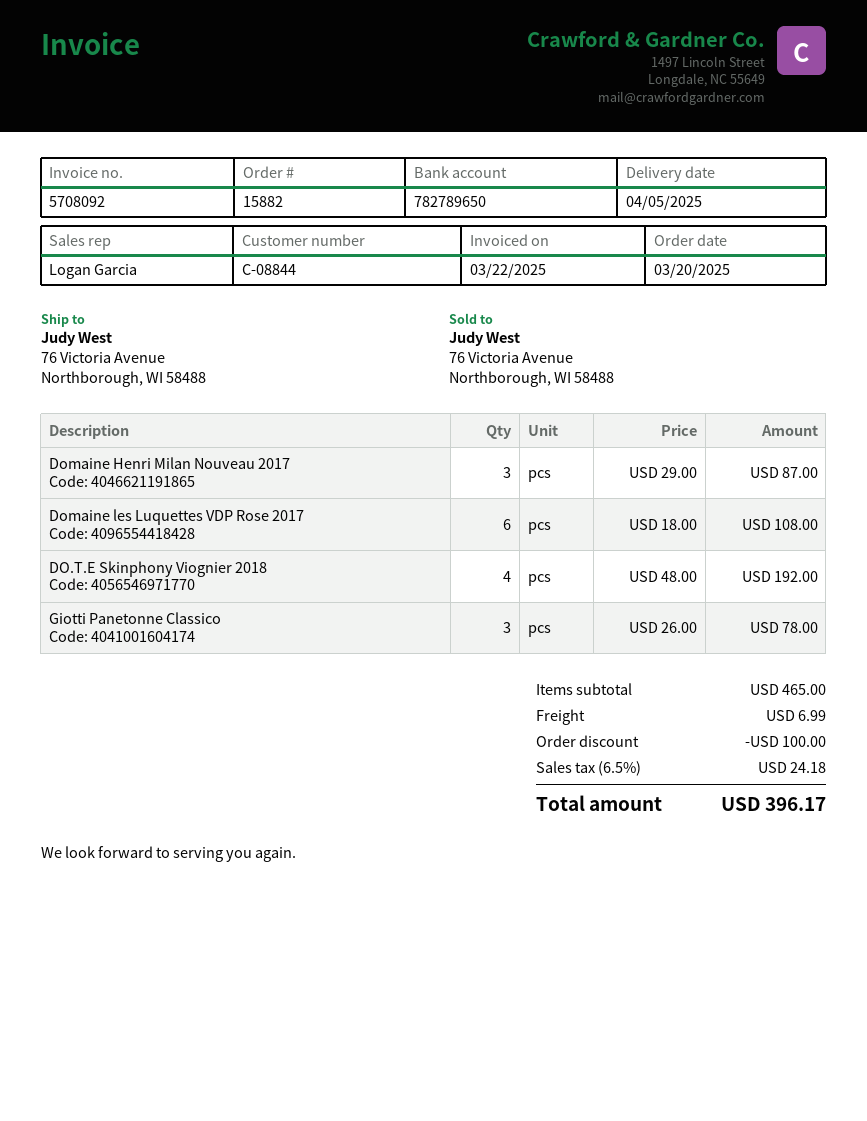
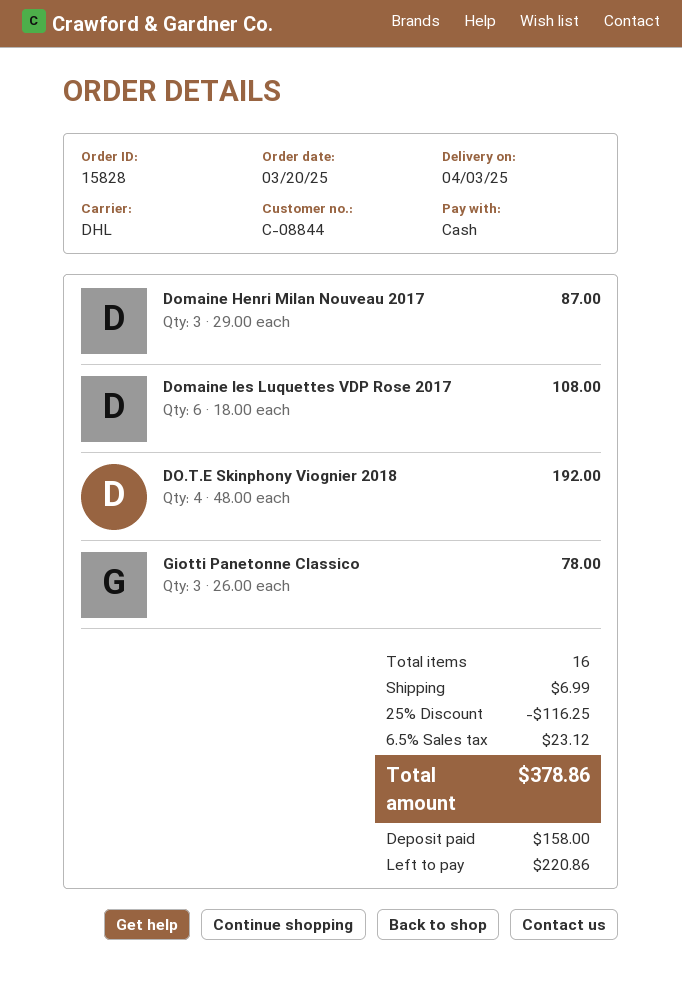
order number: 15882 -> 15828
delivery date: 2025-04-05 -> 2025-04-03
discount: 100.00 -> 116.25
tax: 6.5% = 24.18 -> 6.5% = 23.12
total: 396.17 -> 378.86

